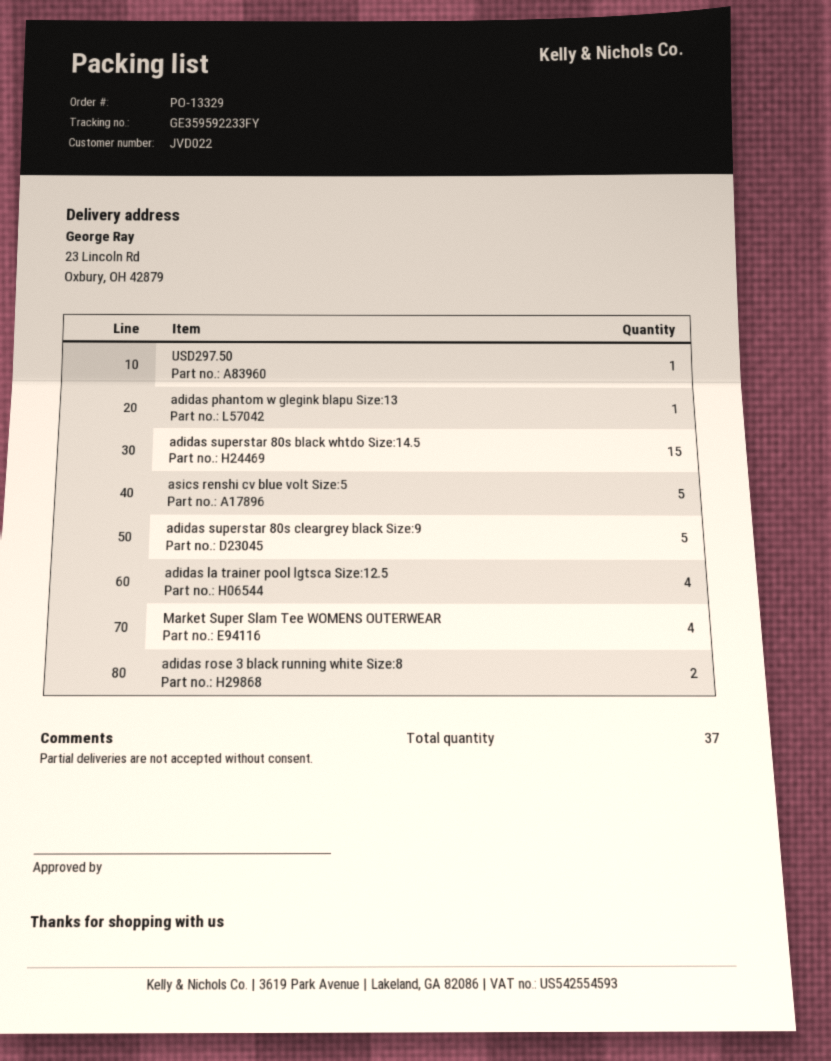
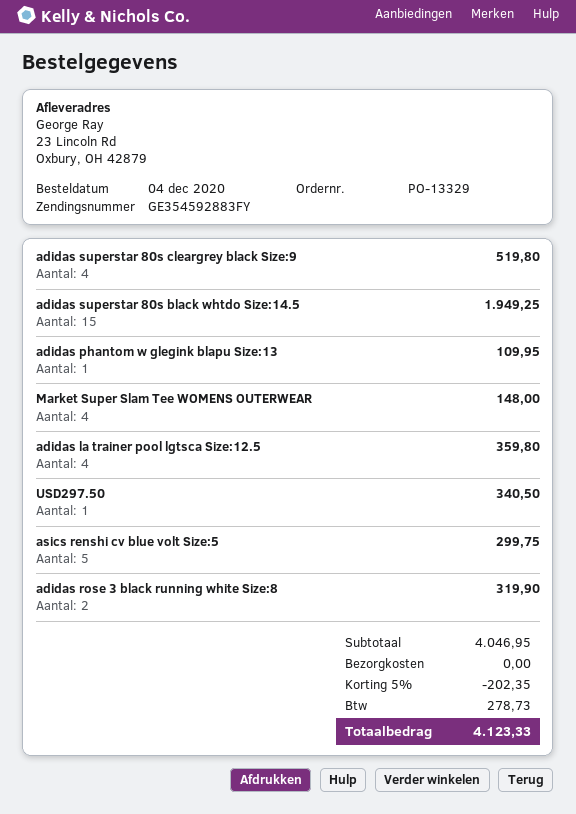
tracking number: GE359592233FY -> GE354592883FY
adidas superstar 80s cleargrey black Size:9: 5 -> 4

